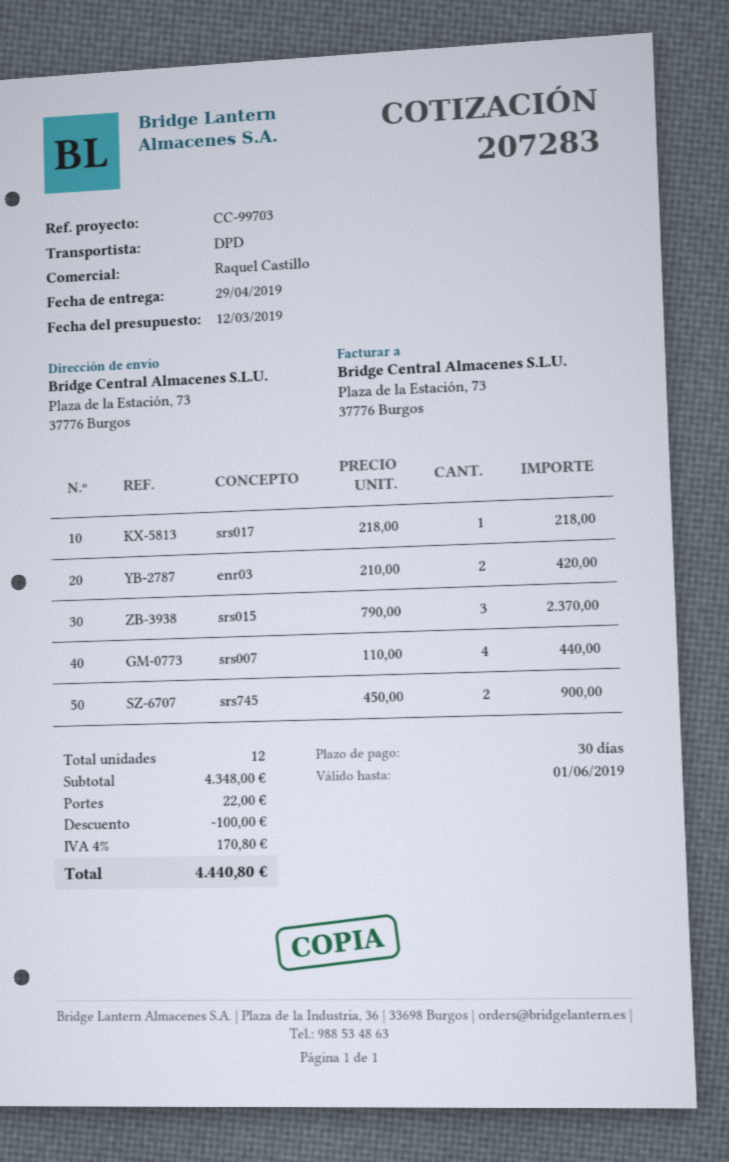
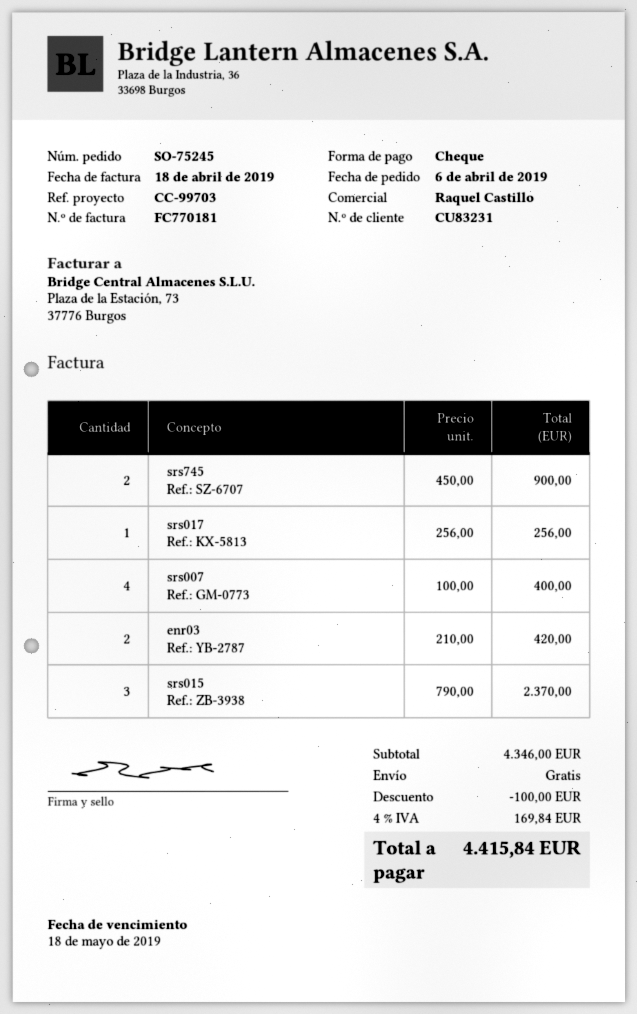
srs017: 1 x 218.00 = 218.00 -> 1 x 256.00 = 256.00
srs007: 4 x 110.00 = 440.00 -> 4 x 100.00 = 400.00
subtotal: 4348.00 -> 4346.00
shipping: 22.00 -> 0.00
tax: 4% = 170.80 -> 4% = 169.84
total: 4440.80 -> 4415.84

